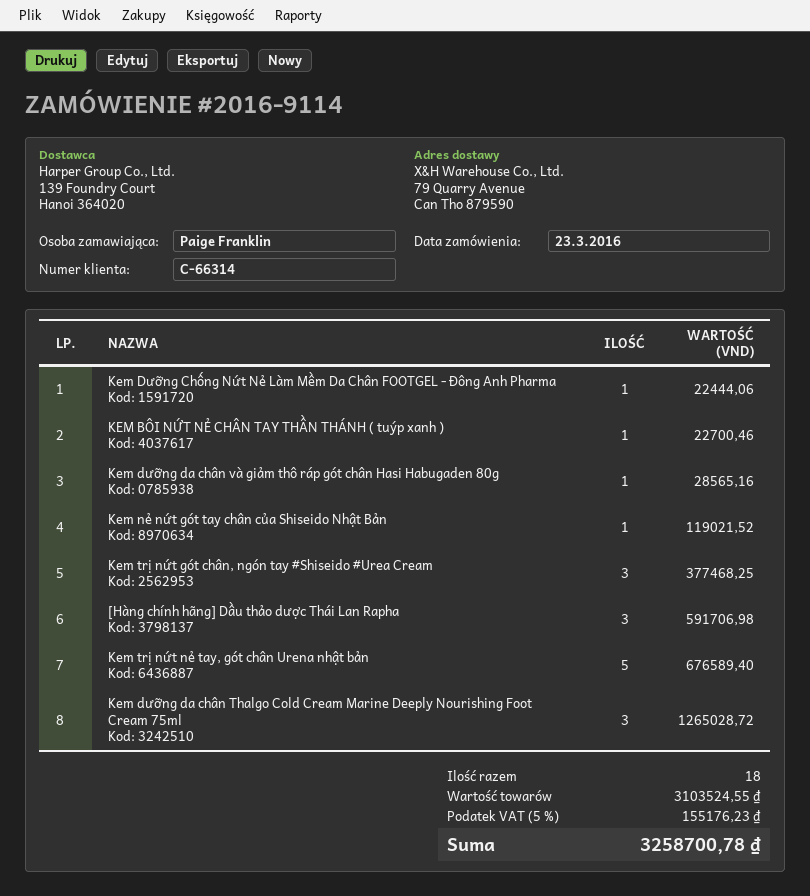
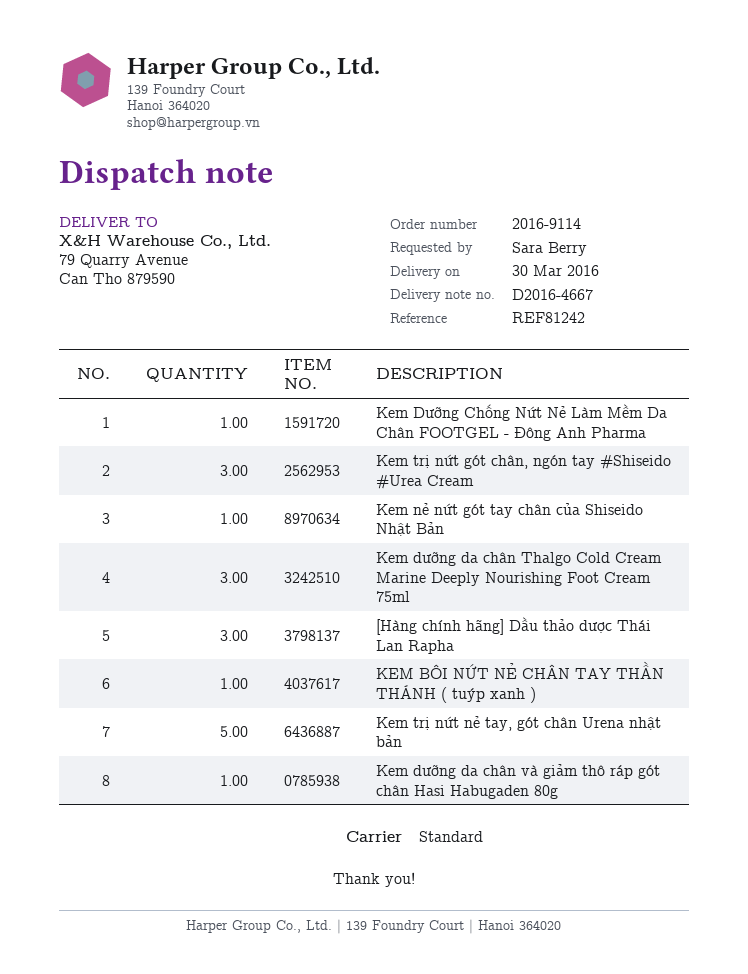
ordered by: Paige Franklin -> Sara Berry

